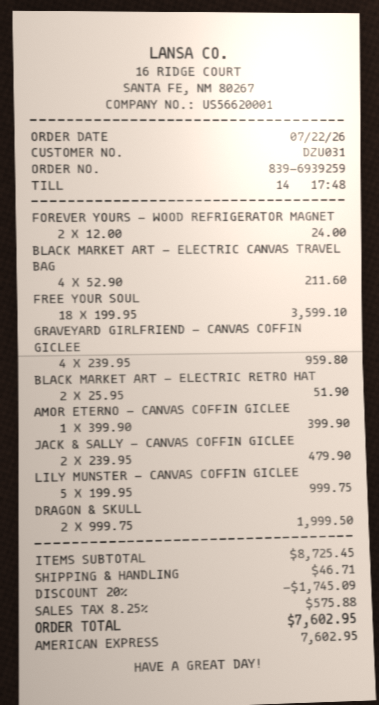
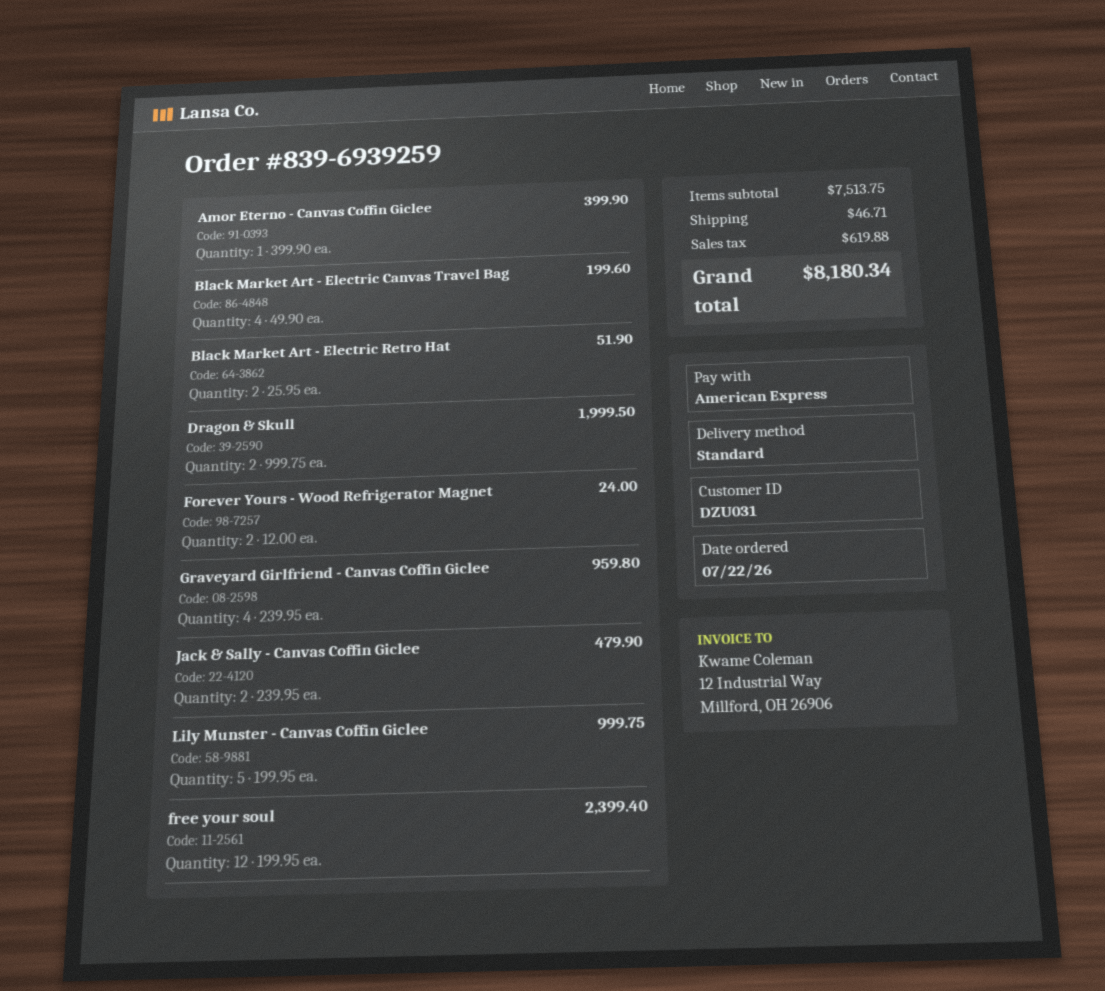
BLACK MARKET ART - ELECTRIC CANVAS TRAVEL BAG: 4 x 52.90 = 211.60 -> 4 x 49.90 = 199.60
FREE YOUR SOUL: 18 x 199.95 = 3599.10 -> 12 x 199.95 = 2399.40
subtotal: 8725.45 -> 7513.75
discount: 20% = 1745.09 -> none
tax: 575.88 -> 619.88
total: 7602.95 -> 8180.34

